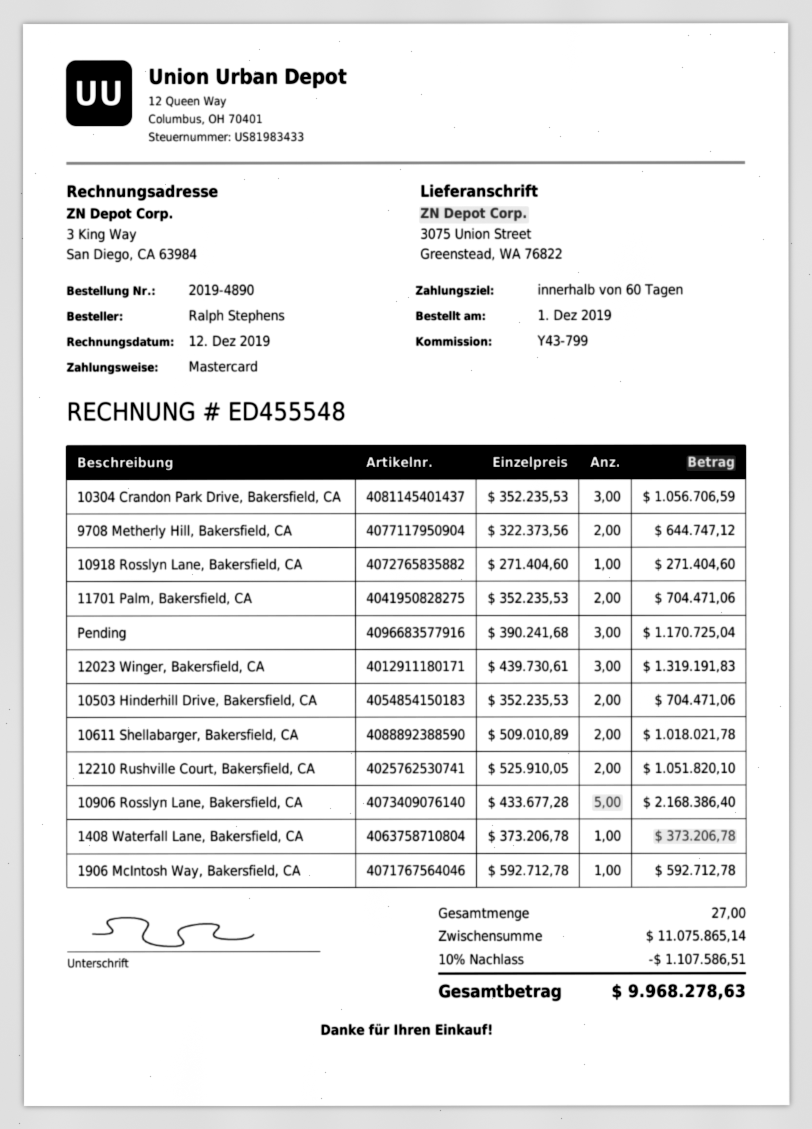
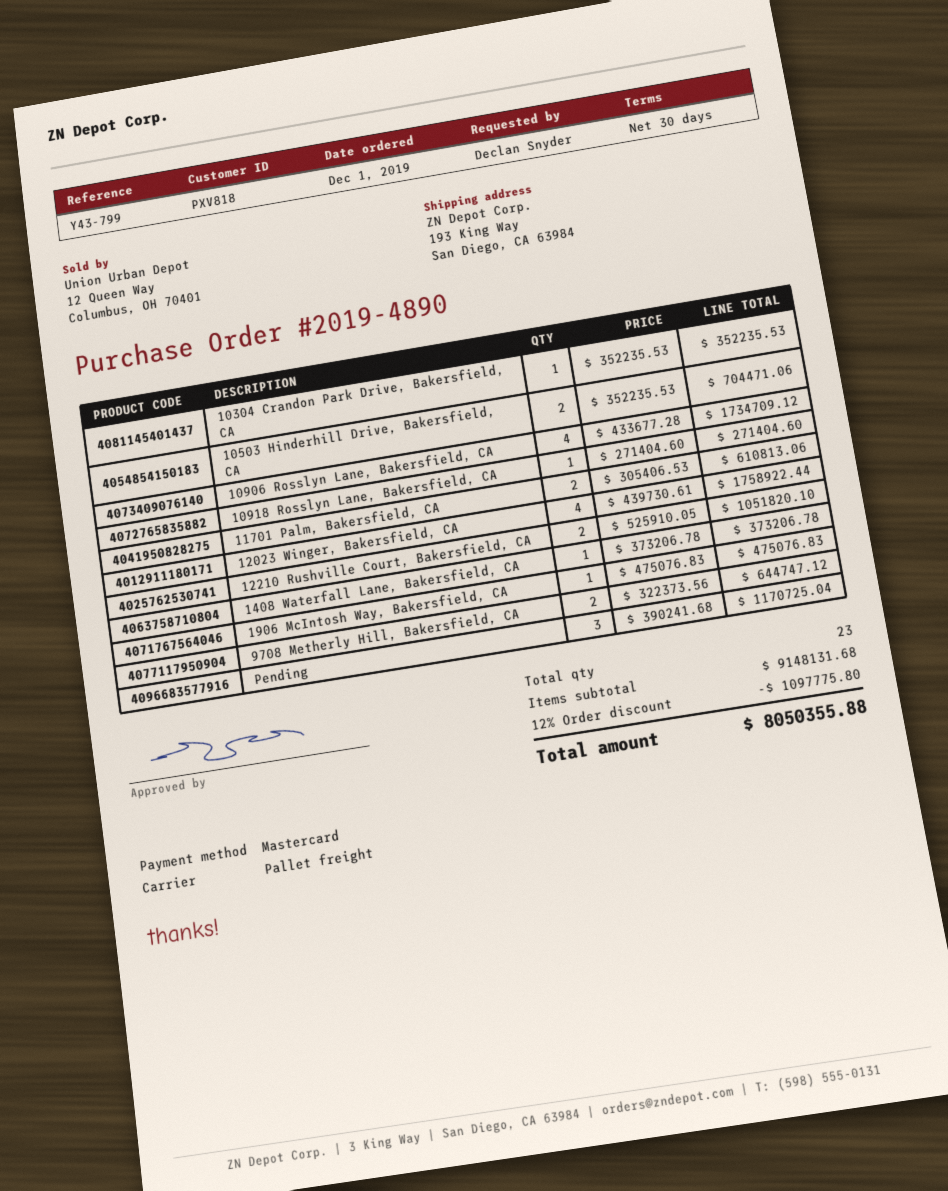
payment terms: 60 days -> 30 days
ordered by: Ralph Stephens -> Declan Snyder
ship to: 3075 Union Street, Greenstead, WA 76822 -> 193 King Way, San Diego, CA 63984
10304 Crandon Park Drive, Bakersfield, CA: 3 x 352235.53 = 1056706.59 -> 1 x 352235.53 = 352235.53
11701 Palm, Bakersfield, CA: 2 x 352235.53 = 704471.06 -> 2 x 305406.53 = 610813.06
12023 Winger, Bakersfield, CA: 3 x 439730.61 = 1319191.83 -> 4 x 439730.61 = 1758922.44
10611 Shellabarger, Bakersfield, CA: 2 x 509010.89 = 1018021.78 -> none
10906 Rosslyn Lane, Bakersfield, CA: 5 x 433677.28 = 2168386.40 -> 4 x 433677.28 = 1734709.12
1906 McIntosh Way, Bakersfield, CA: 1 x 592712.78 = 592712.78 -> 1 x 475076.83 = 475076.83
total quantity: 27 -> 23
subtotal: 11075865.14 -> 9148131.68
discount: 10% = 1107586.51 -> 12% = 1097775.80
total: 9968278.63 -> 8050355.88

